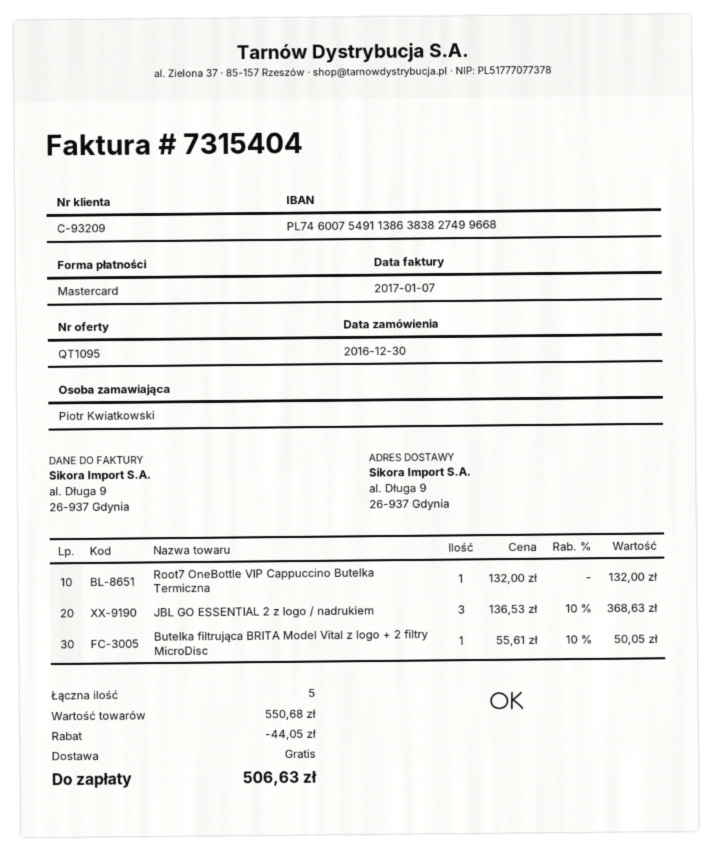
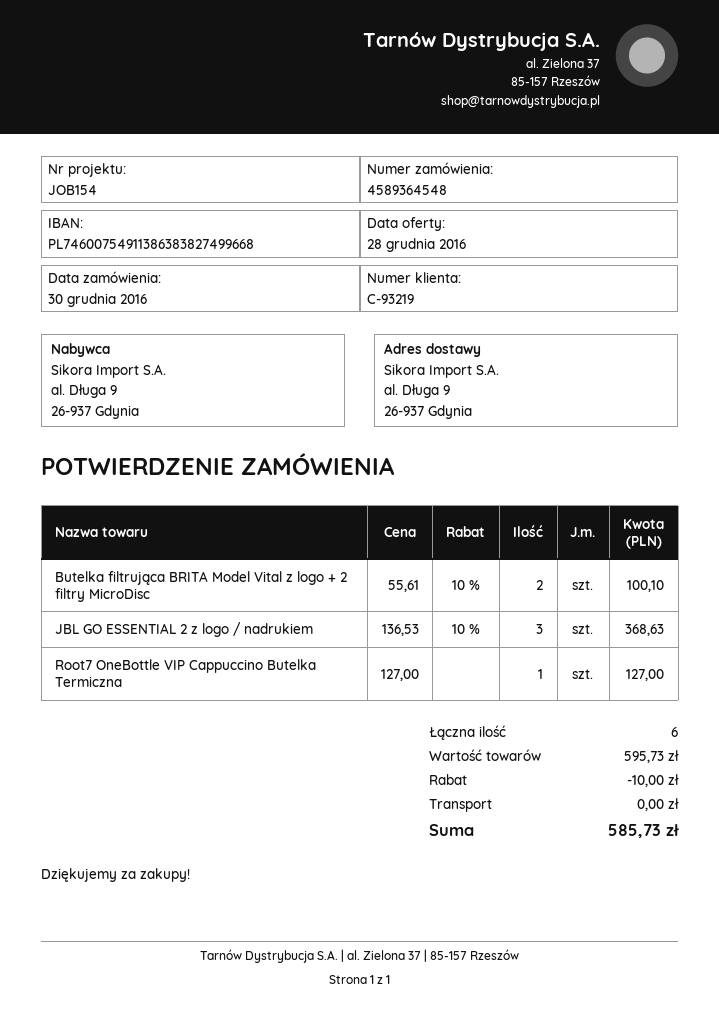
customer number: C-93209 -> C-93219
Root7 OneBottle VIP Cappuccino Butelka Termiczna: 1 x 132.00 = 132.00 -> 1 x 127.00 = 127.00
Butelka filtrująca BRITA Model Vital z logo + 2 filtry MicroDisc: 1 x 55.61 - 10% = 50.05 -> 2 x 55.61 - 10% = 100.10
total quantity: 5 -> 6
subtotal: 550.68 -> 595.73
discount: 44.05 -> 10.00
total: 506.63 -> 585.73

